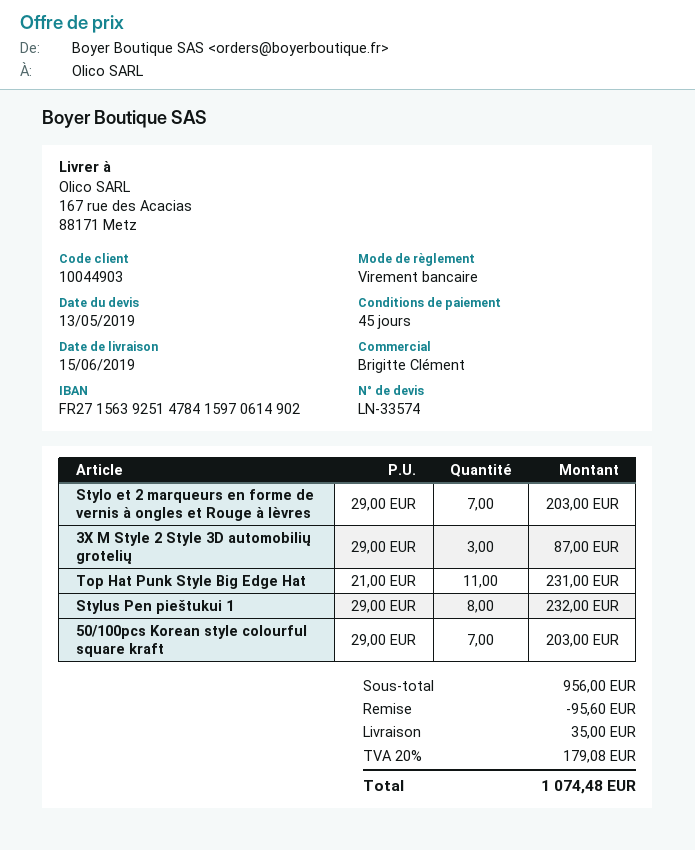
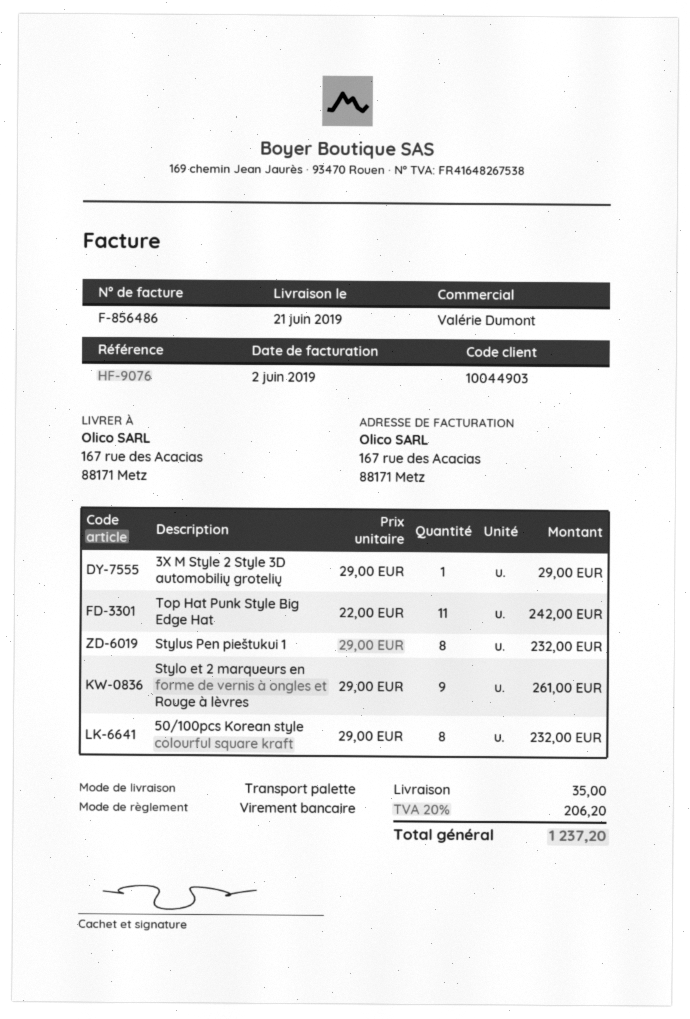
delivery date: 2019-06-15 -> 2019-06-21
sales rep: Brigitte Clément -> Valérie Dumont
Stylo et 2 marqueurs en forme de vernis à ongles et Rouge à lèvres: 7 x 29.00 = 203.00 -> 9 x 29.00 = 261.00
3X M Style 2 Style 3D automobilių grotelių: 3 x 29.00 = 87.00 -> 1 x 29.00 = 29.00
Top Hat Punk Style Big Edge Hat: 11 x 21.00 = 231.00 -> 11 x 22.00 = 242.00
50/100pcs Korean style colourful square kraft: 7 x 29.00 = 203.00 -> 8 x 29.00 = 232.00
discount: 95.60 -> none
tax: 20% = 179.08 -> 20% = 206.20
total: 1074.48 -> 1237.20

